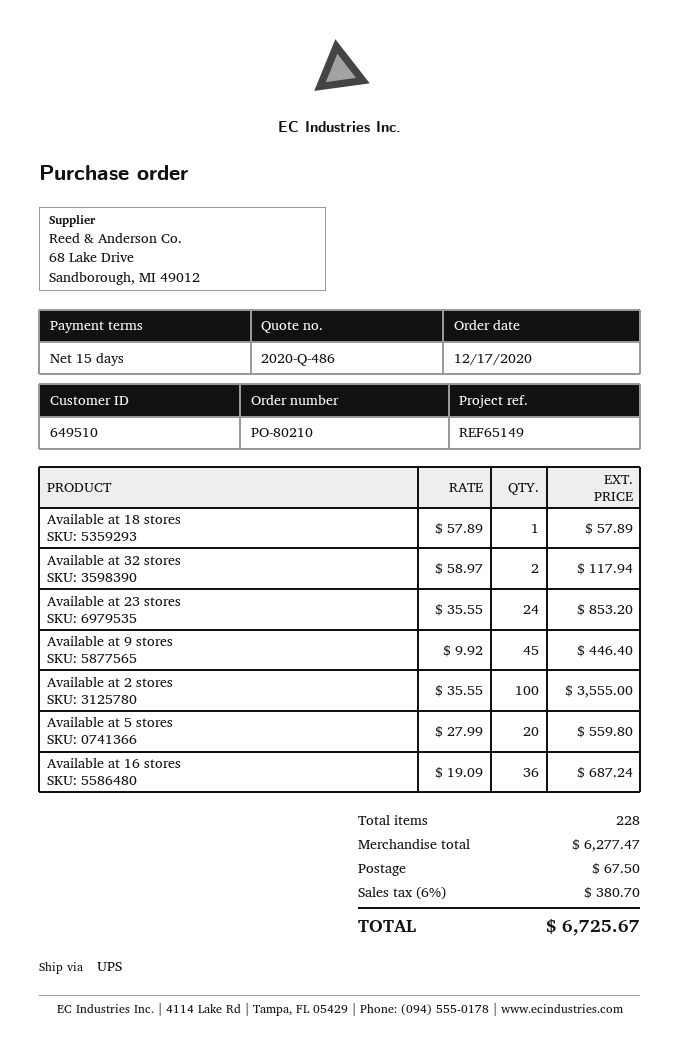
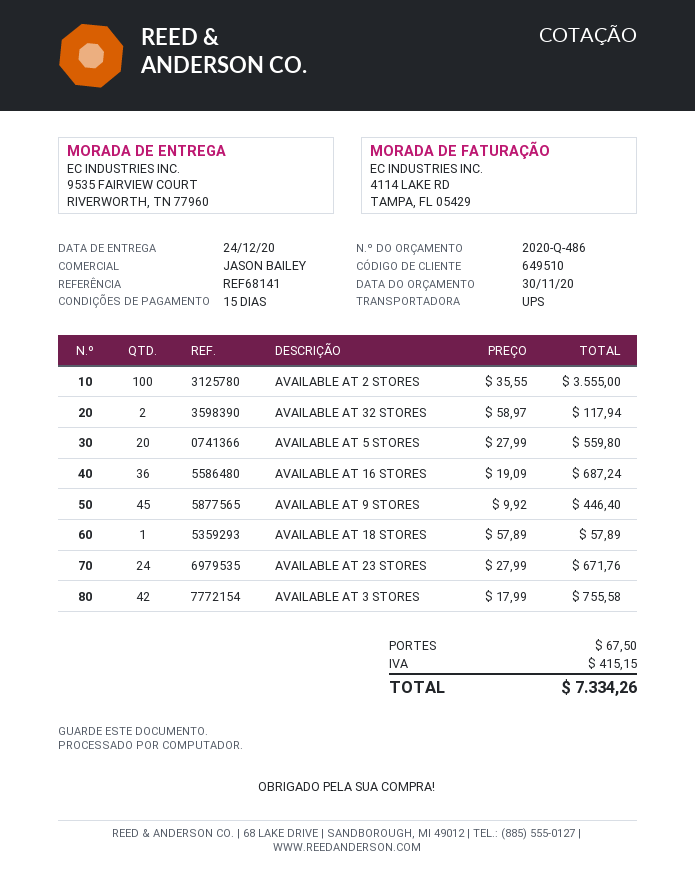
reference: REF65149 -> REF68141
Available at 23 stores: 24 x 35.55 = 853.20 -> 24 x 27.99 = 671.76
AVAILABLE AT 3 STORES: none -> 42 x 17.99 = 755.58
tax: 380.70 -> 415.15
total: 6725.67 -> 7334.26

